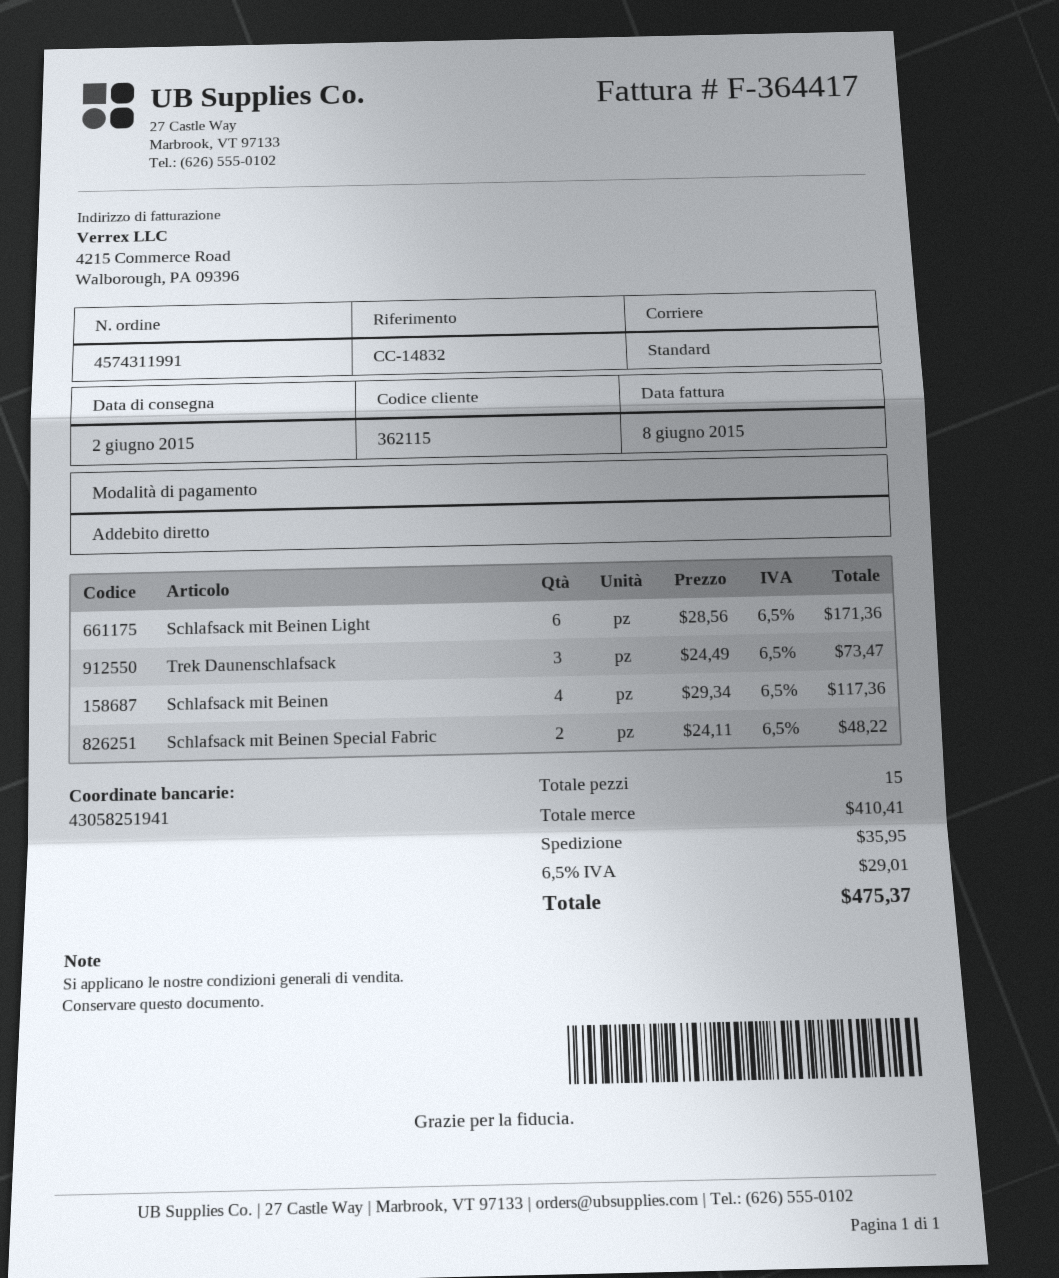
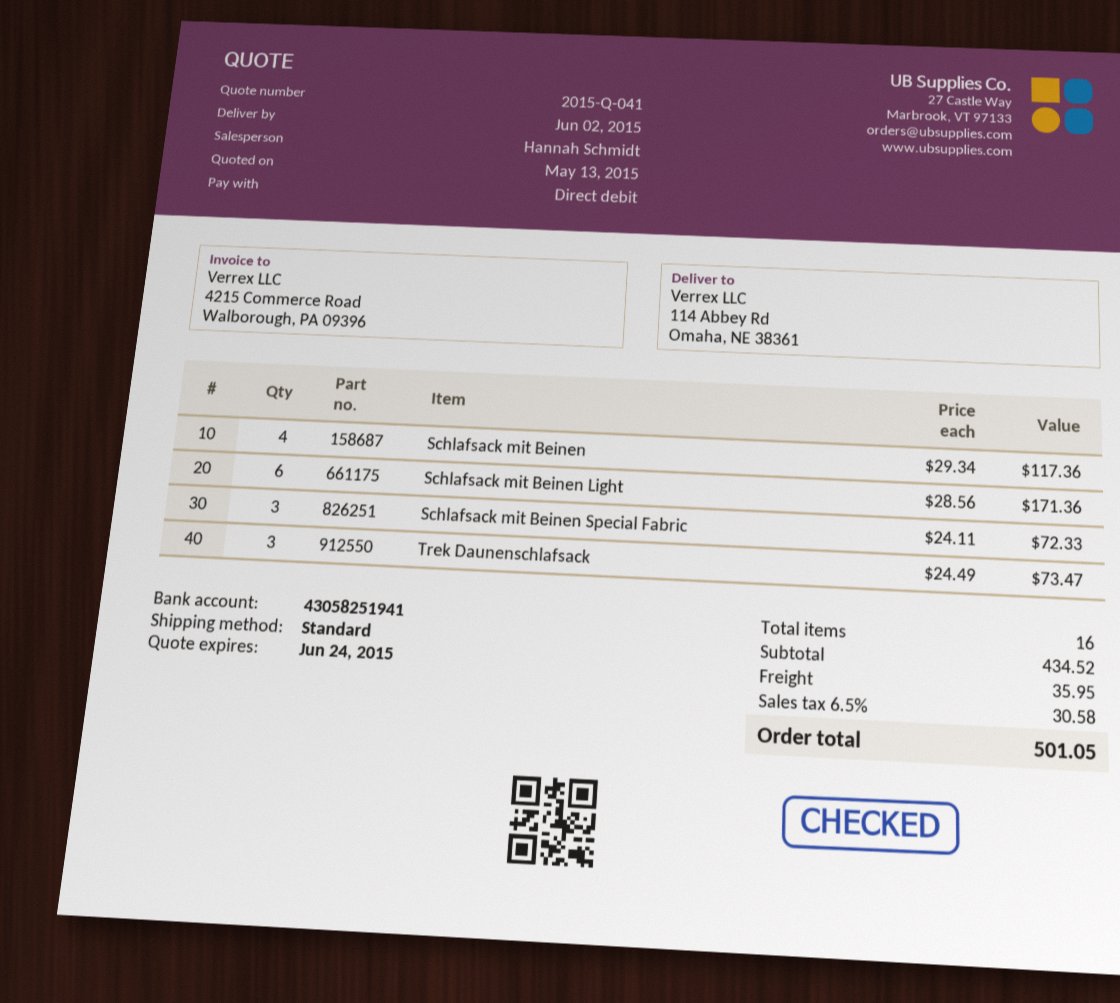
Schlafsack mit Beinen Special Fabric: 2 x 24.11 = 48.22 -> 3 x 24.11 = 72.33
total quantity: 15 -> 16
subtotal: 410.41 -> 434.52
tax: 6.5% = 29.01 -> 6.5% = 30.58
total: 475.37 -> 501.05

